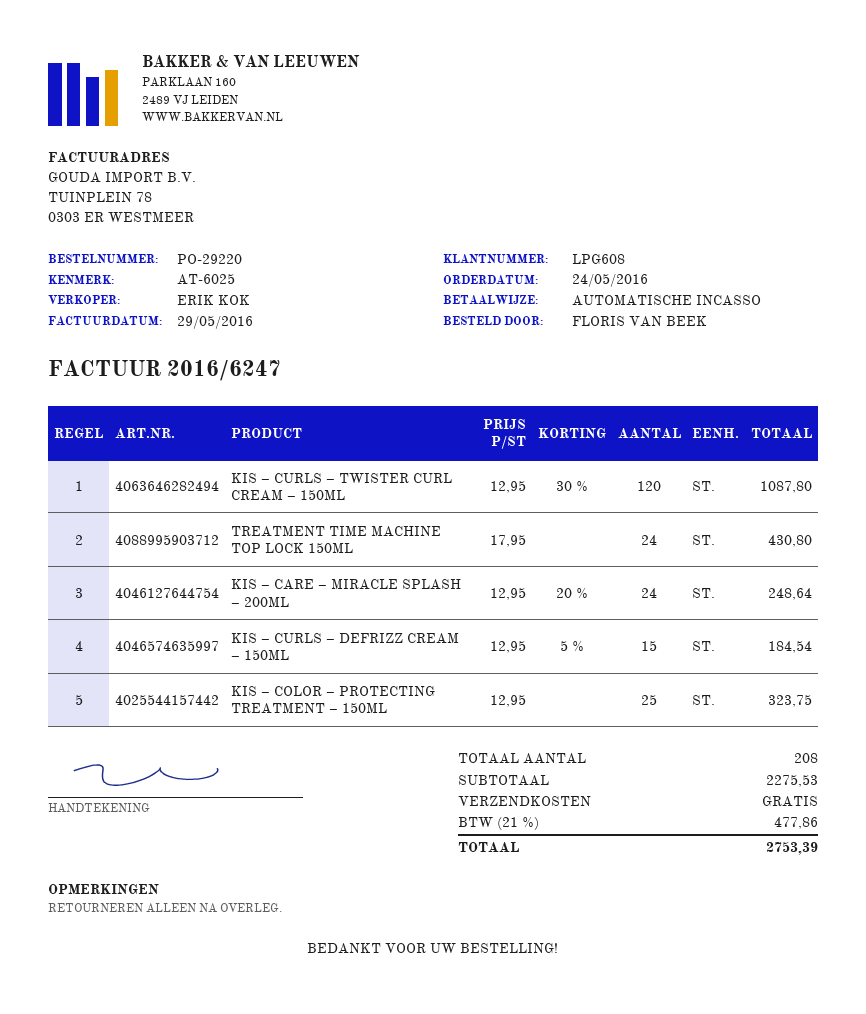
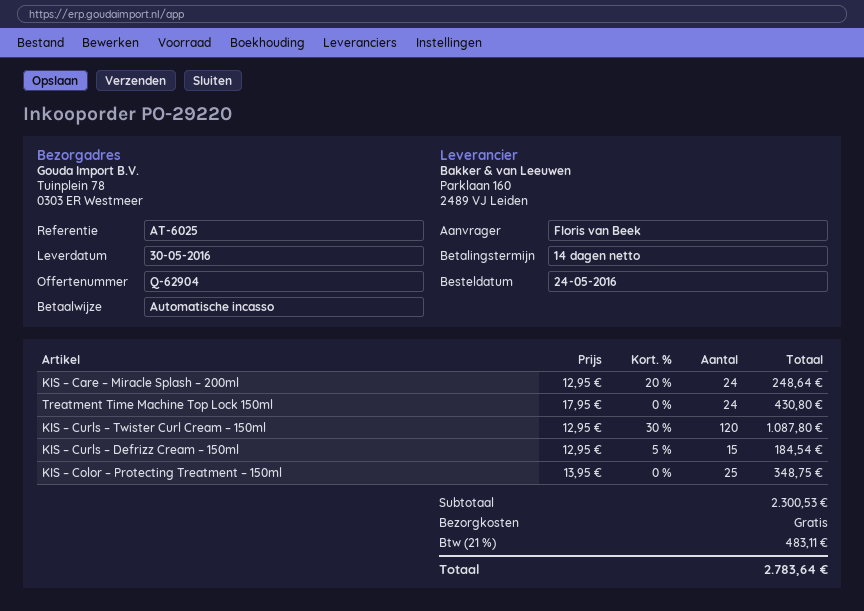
KIS – COLOR – PROTECTING TREATMENT – 150ML: 25 x 12.95 = 323.75 -> 25 x 13.95 = 348.75
subtotal: 2275.53 -> 2300.53
tax: 21% = 477.86 -> 21% = 483.11
total: 2753.39 -> 2783.64

